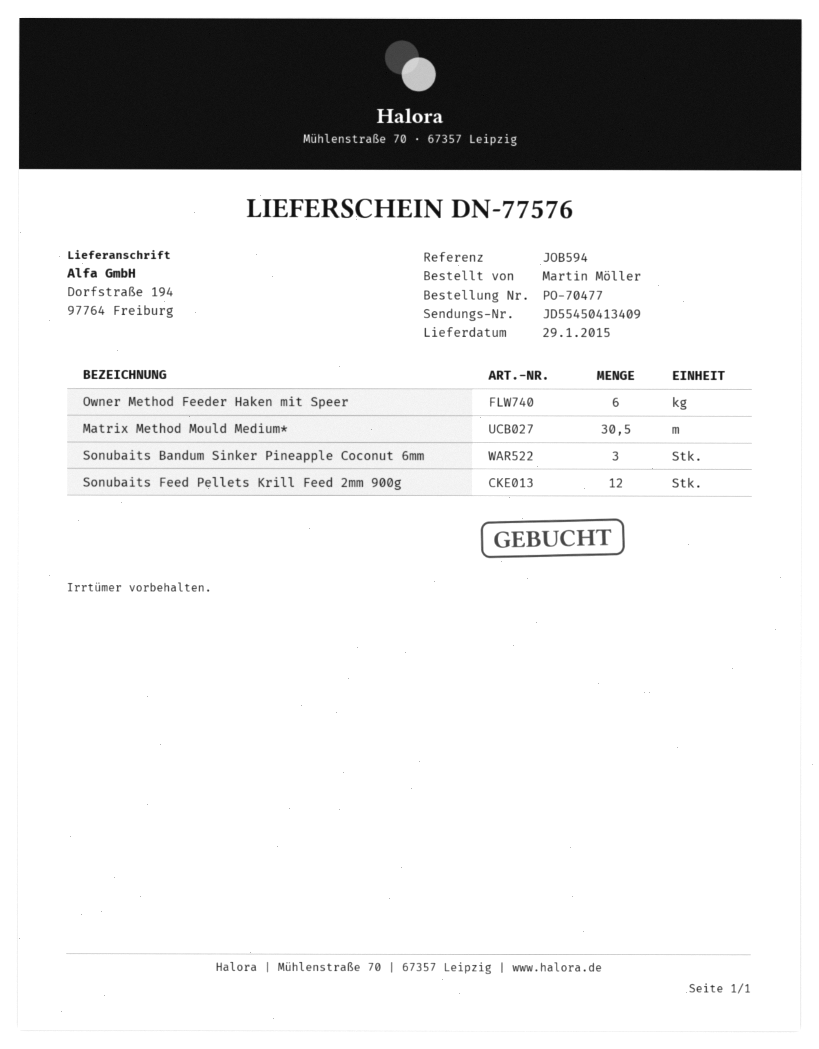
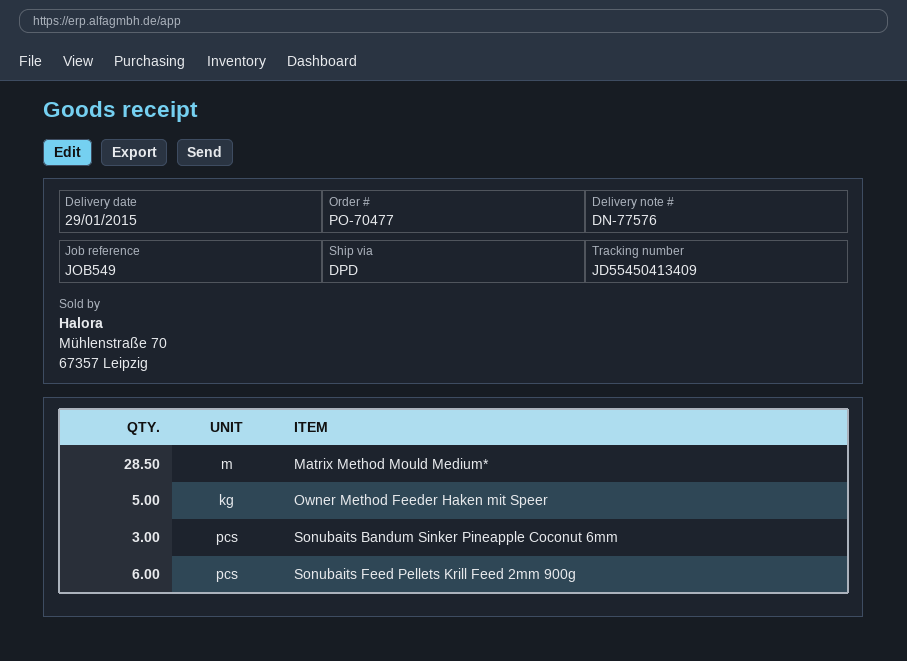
reference: JOB594 -> JOB549
Owner Method Feeder Haken mit Speer: 6 -> 5
Matrix Method Mould Medium*: 30.5 -> 28.5
Sonubaits Feed Pellets Krill Feed 2mm 900g: 12 -> 6

